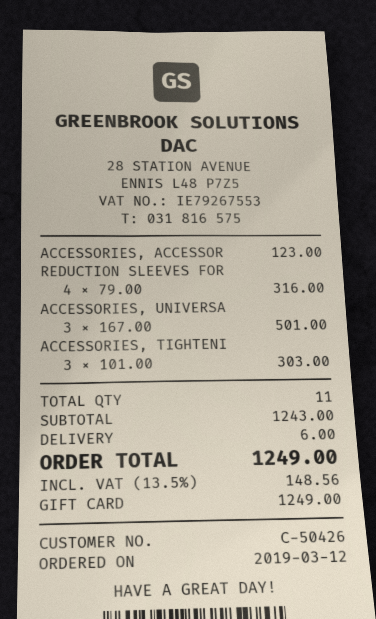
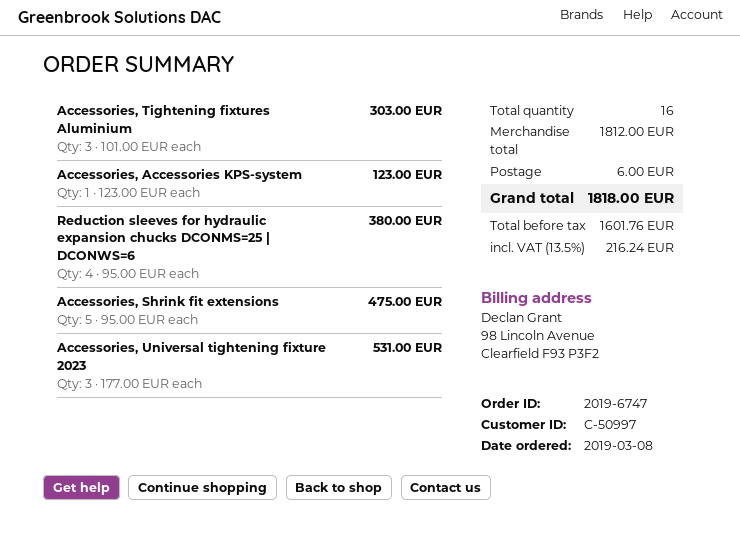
order date: 2019-03-12 -> 2019-03-08
customer number: C-50426 -> C-50997
REDUCTION SLEEVES FOR: 4 x 79.00 = 316.00 -> 4 x 95.00 = 380.00
ACCESSORIES, UNIVERSA: 3 x 167.00 = 501.00 -> 3 x 177.00 = 531.00
Accessories, Shrink fit extensions: none -> 5 x 95.00 = 475.00
total quantity: 11 -> 16
subtotal: 1243.00 -> 1812.00
tax: 13.5% = 148.56 -> 13.5% = 216.24
total: 1249.00 -> 1818.00

